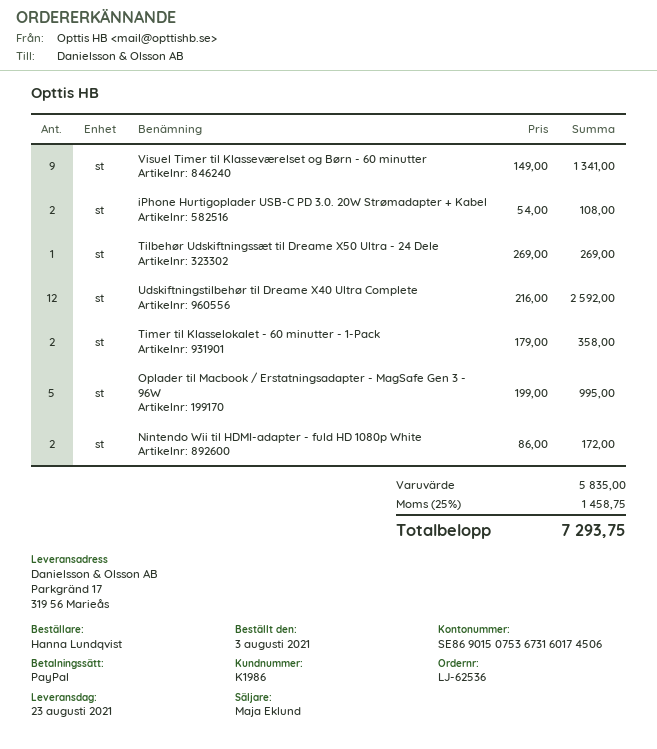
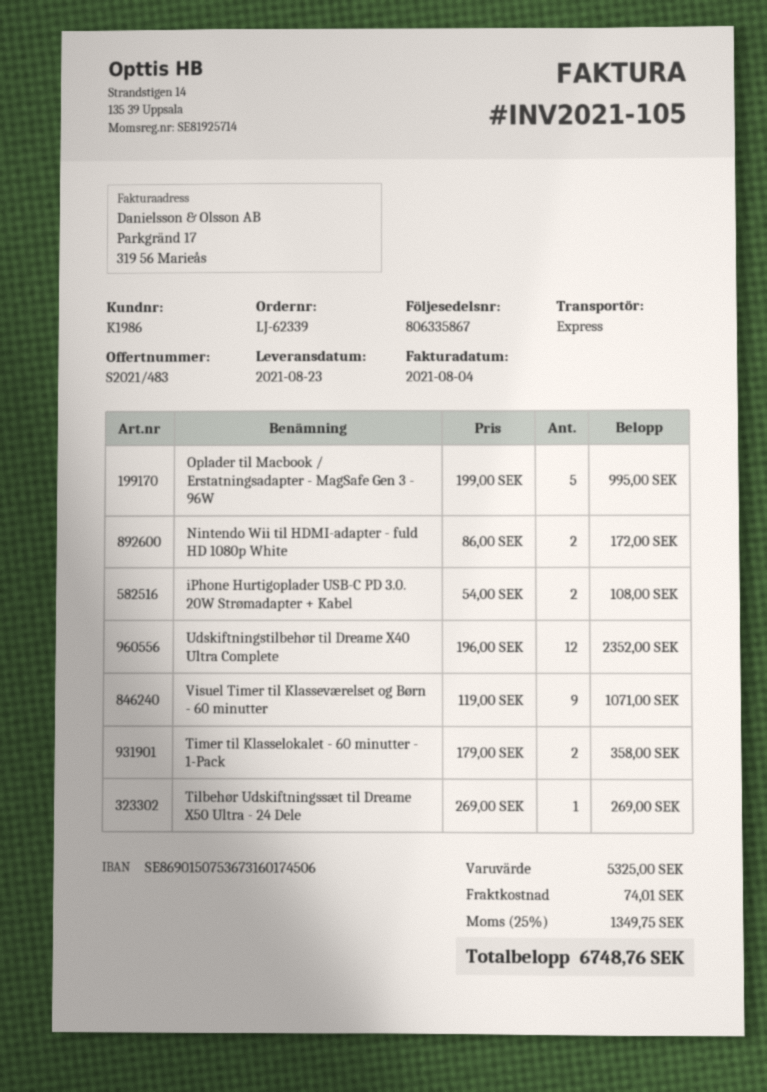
order number: LJ-62536 -> LJ-62339
Visuel Timer til Klasseværelset og Børn - 60 minutter: 9 x 149.00 = 1341.00 -> 9 x 119.00 = 1071.00
Udskiftningstilbehør til Dreame X40 Ultra Complete: 12 x 216.00 = 2592.00 -> 12 x 196.00 = 2352.00
subtotal: 5835.00 -> 5325.00
shipping: none -> 74.01
tax: 25% = 1458.75 -> 25% = 1349.75
total: 7293.75 -> 6748.76

